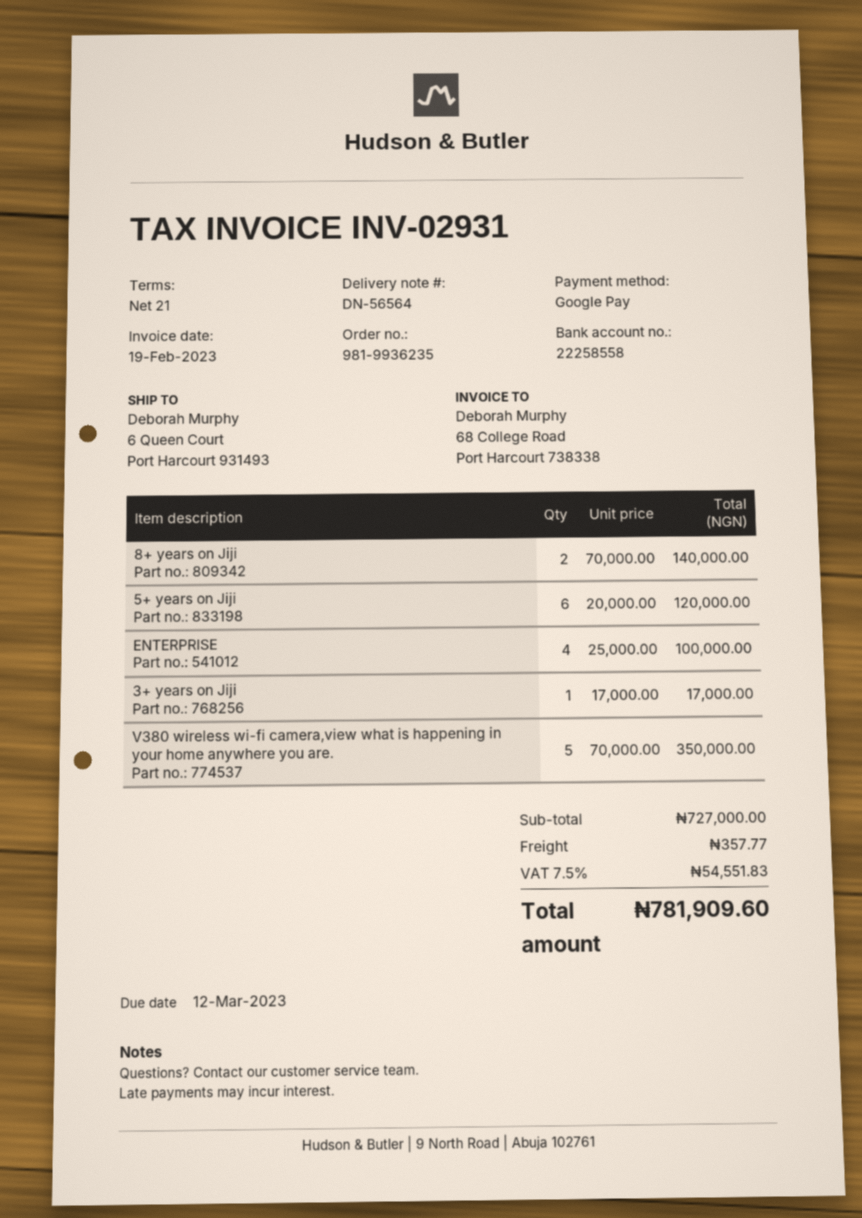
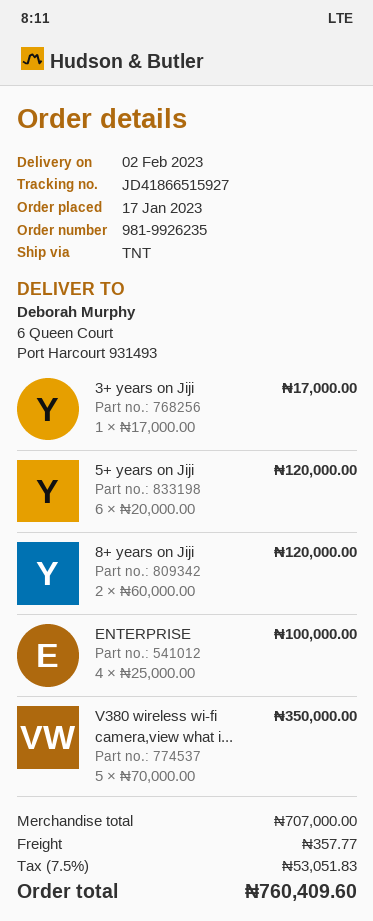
order number: 981-9936235 -> 981-9926235
8+ years on Jiji: 2 x 70000.00 = 140000.00 -> 2 x 60000.00 = 120000.00
subtotal: 727000.00 -> 707000.00
tax: 7.5% = 54551.83 -> 7.5% = 53051.83
total: 781909.60 -> 760409.60

